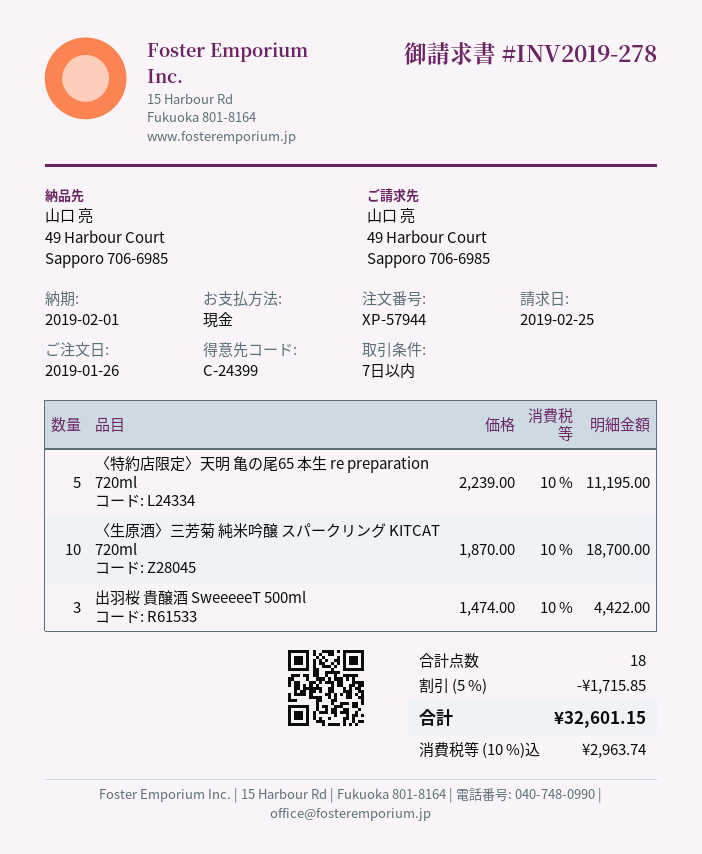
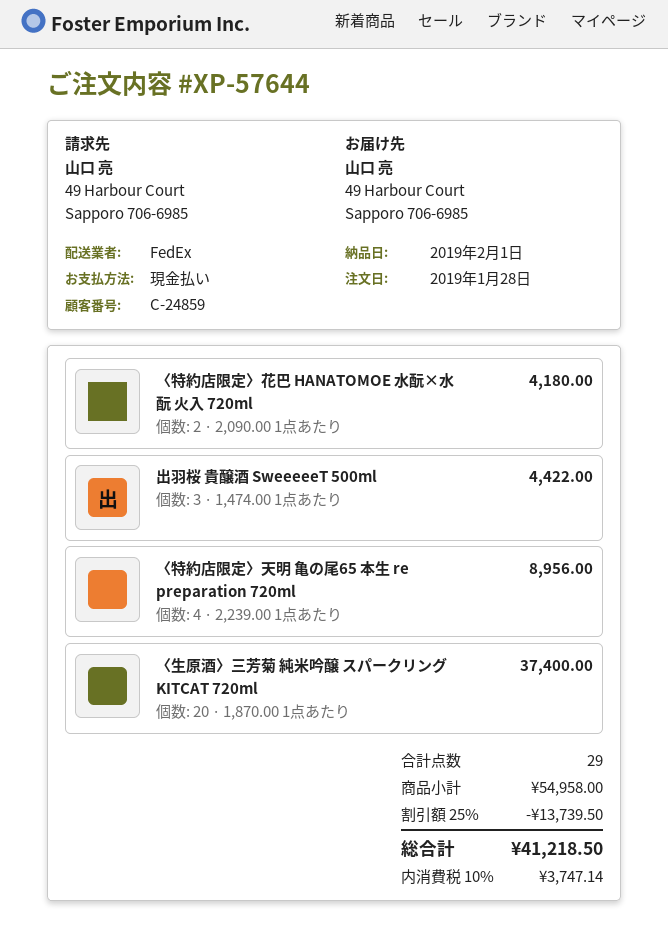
order number: XP-57944 -> XP-57644
order date: 2019-01-26 -> 2019-01-28
customer number: C-24399 -> C-24859
〈特約店限定〉天明 亀の尾65 本生 re preparation 720ml: 5 x 2239.00 = 11195.00 -> 4 x 2239.00 = 8956.00
〈生原酒〉三芳菊 純米吟醸 スパークリング KITCAT 720ml: 10 x 1870.00 = 18700.00 -> 20 x 1870.00 = 37400.00
〈特約店限定〉花巴 HANATOMOE 水酛×水酛 火入 720ml: none -> 2 x 2090.00 = 4180.00
total quantity: 18 -> 29
discount: 5% = 1715.85 -> 25% = 13739.50
tax: 10% = 2963.74 -> 10% = 3747.14
total: 32601.15 -> 41218.50

